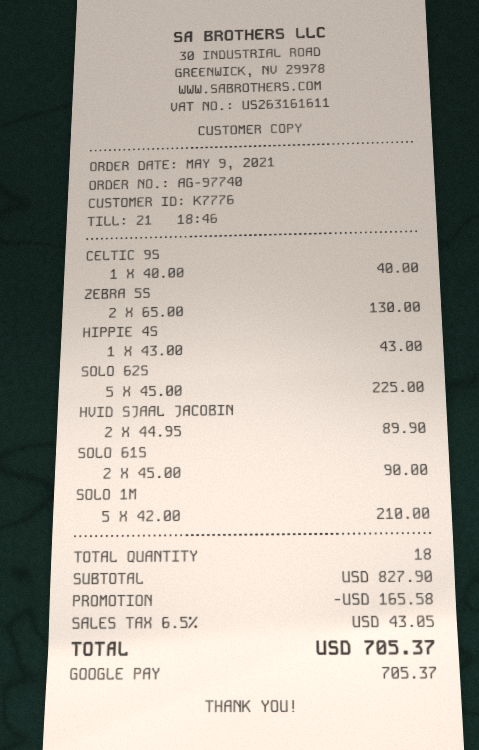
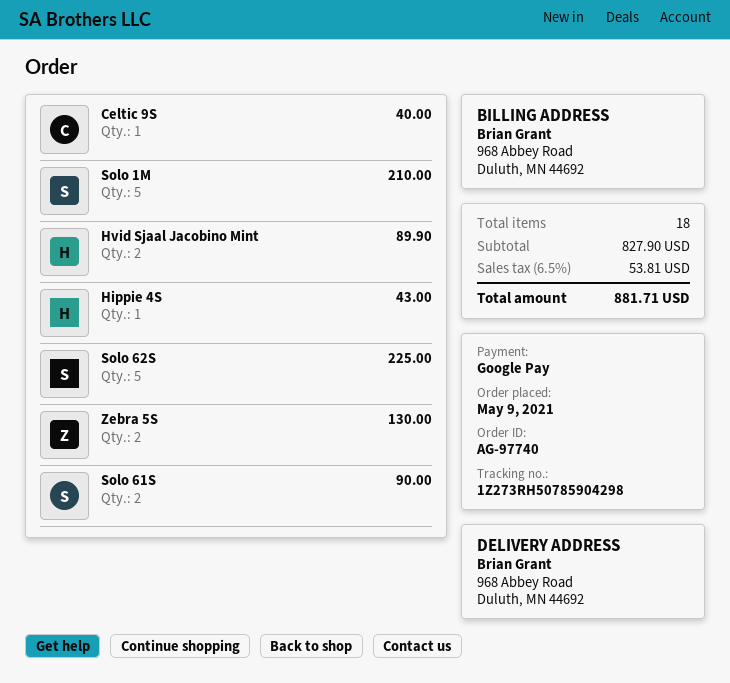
discount: 165.58 -> none
tax: 6.5% = 43.05 -> 6.5% = 53.81
total: 705.37 -> 881.71

